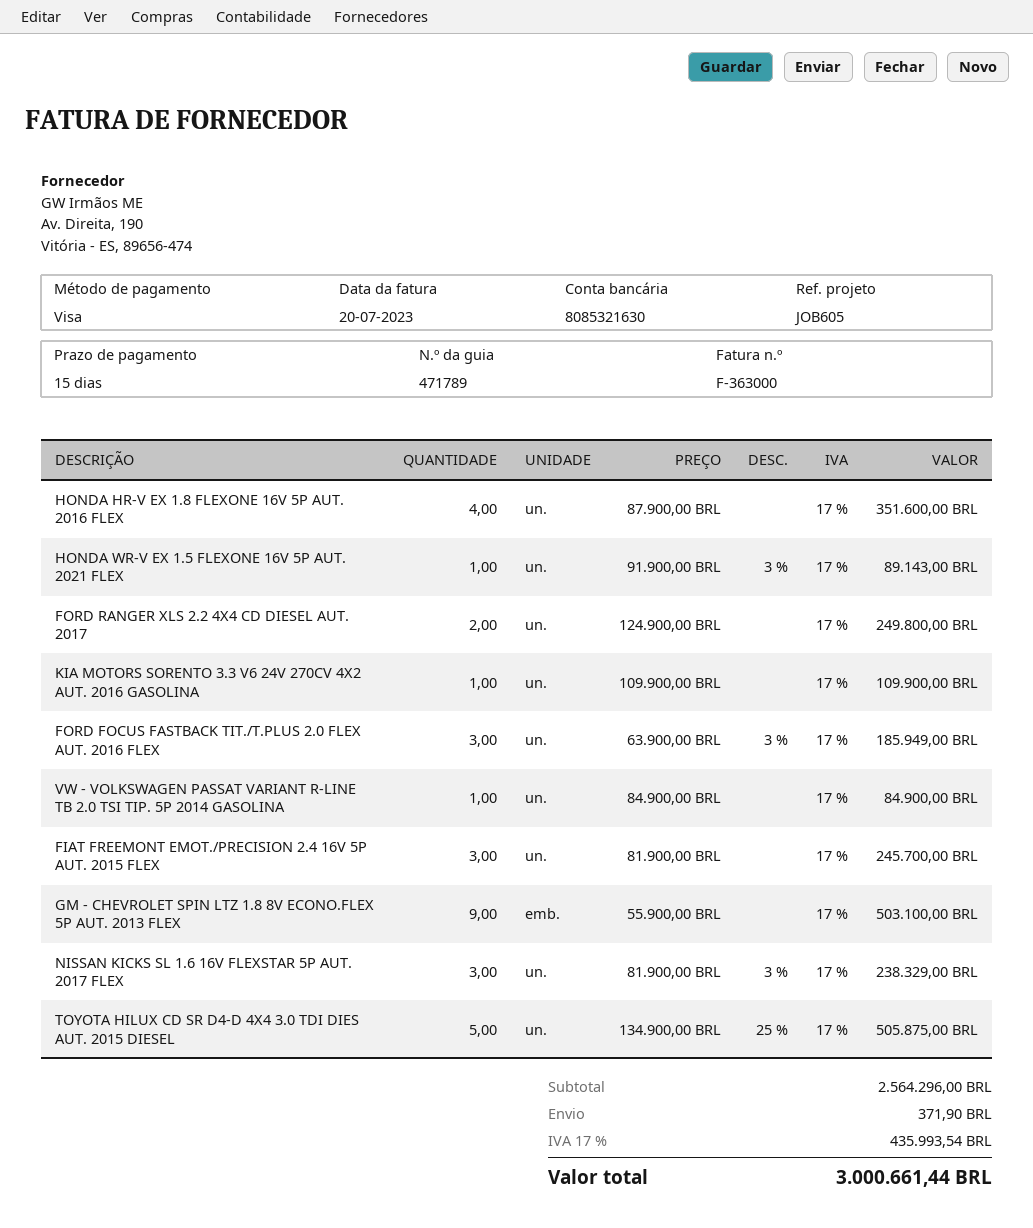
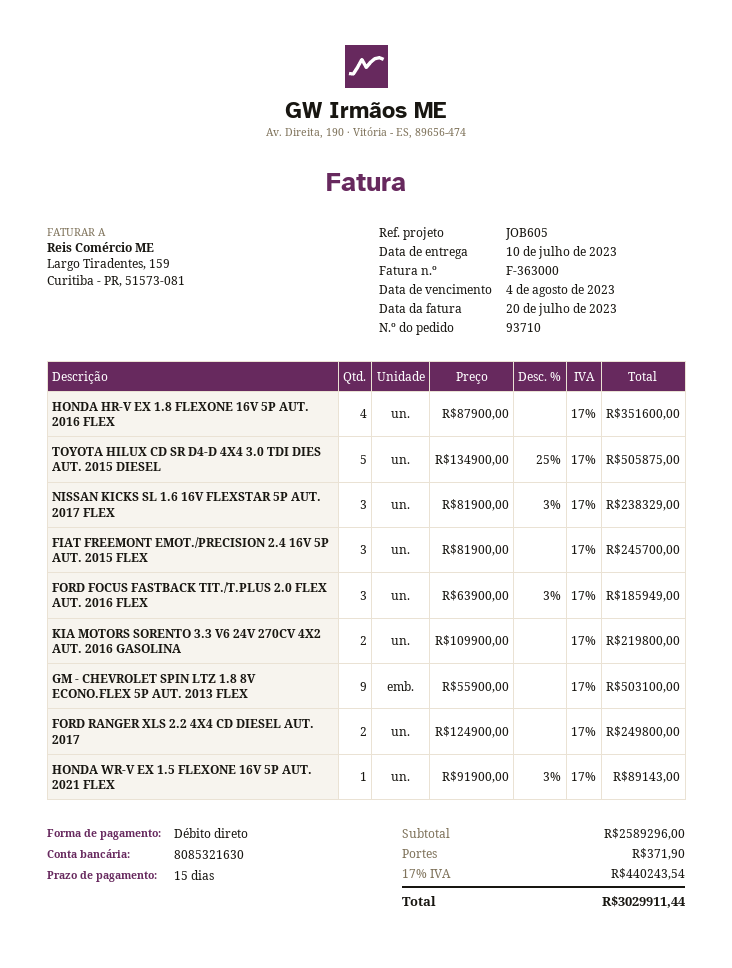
payment method: Visa -> direct debit
KIA MOTORS SORENTO 3.3 V6 24V 270CV 4X2 AUT. 2016 GASOLINA: 1 x 109900.00 = 109900.00 -> 2 x 109900.00 = 219800.00
VW - VOLKSWAGEN PASSAT VARIANT R-LINE TB 2.0 TSI TIP. 5P 2014 GASOLINA: 1 x 84900.00 = 84900.00 -> none
subtotal: 2564296.00 -> 2589296.00
tax: 17% = 435993.54 -> 17% = 440243.54
total: 3000661.44 -> 3029911.44

